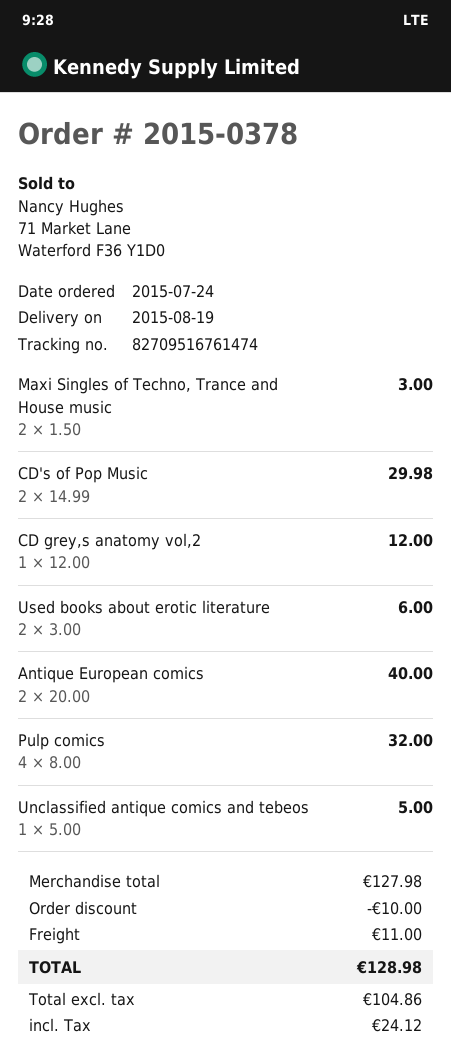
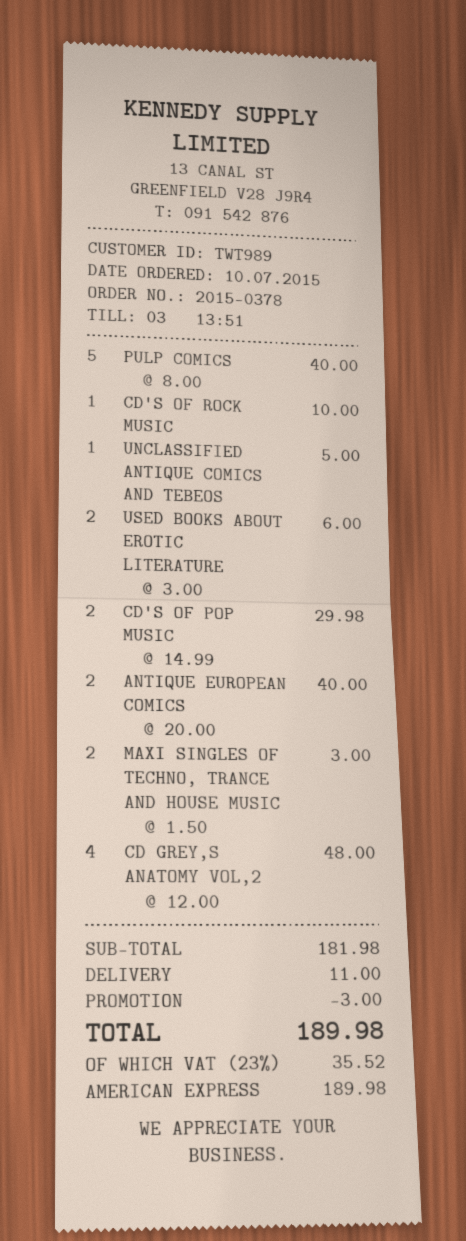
order date: 2015-07-24 -> 2015-07-10
CD grey,s anatomy vol,2: 1 x 12.00 = 12.00 -> 4 x 12.00 = 48.00
Pulp comics: 4 x 8.00 = 32.00 -> 5 x 8.00 = 40.00
CD'S OF ROCK MUSIC: none -> 1 x 10.00 = 10.00
subtotal: 127.98 -> 181.98
discount: 10.00 -> 3.00
tax: 24.12 -> 35.52
total: 128.98 -> 189.98

